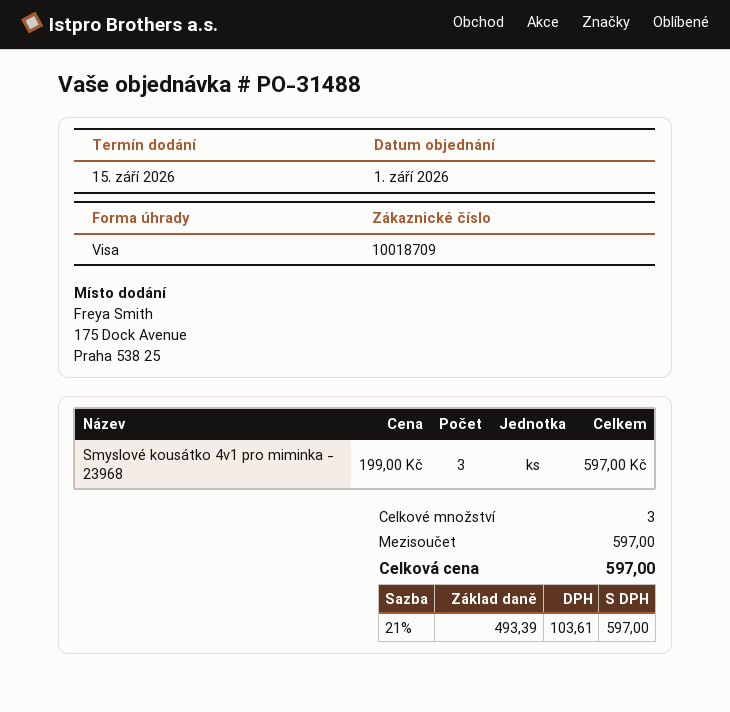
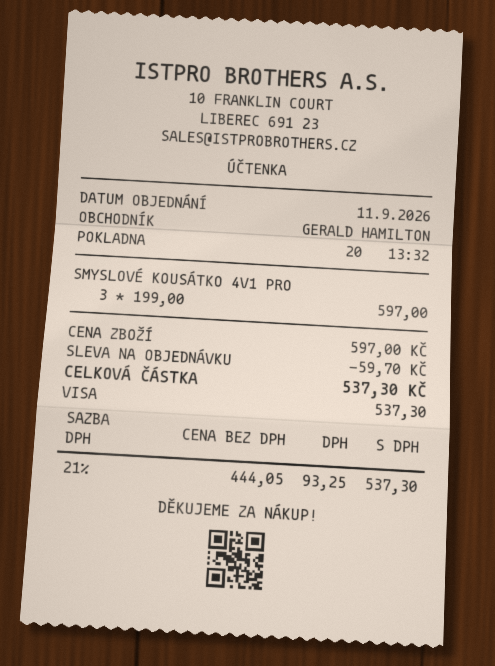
order date: 2026-09-01 -> 2026-09-11
discount: none -> 59.70
net: 493.39 -> 444.05
tax: 21% = 103.61 -> 21% = 93.25
total: 597.00 -> 537.30

